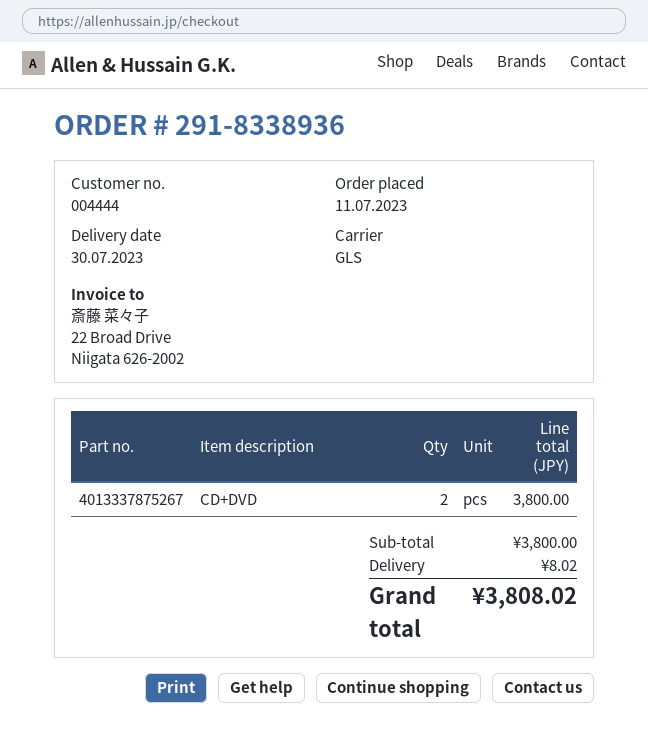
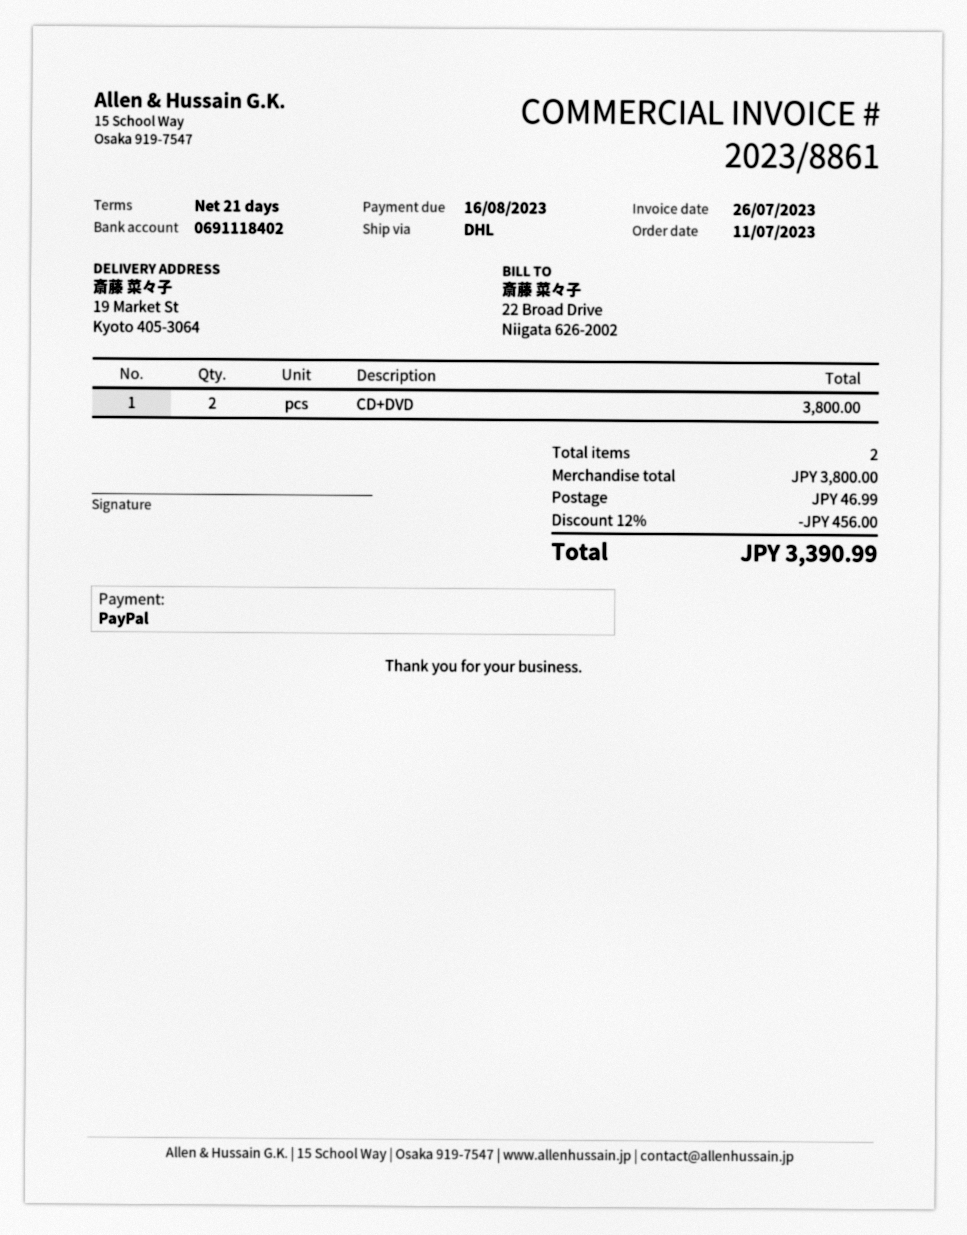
shipping method: GLS -> DHL
discount: none -> 12% = 456.00
shipping: 8.02 -> 46.99
total: 3808.02 -> 3390.99

